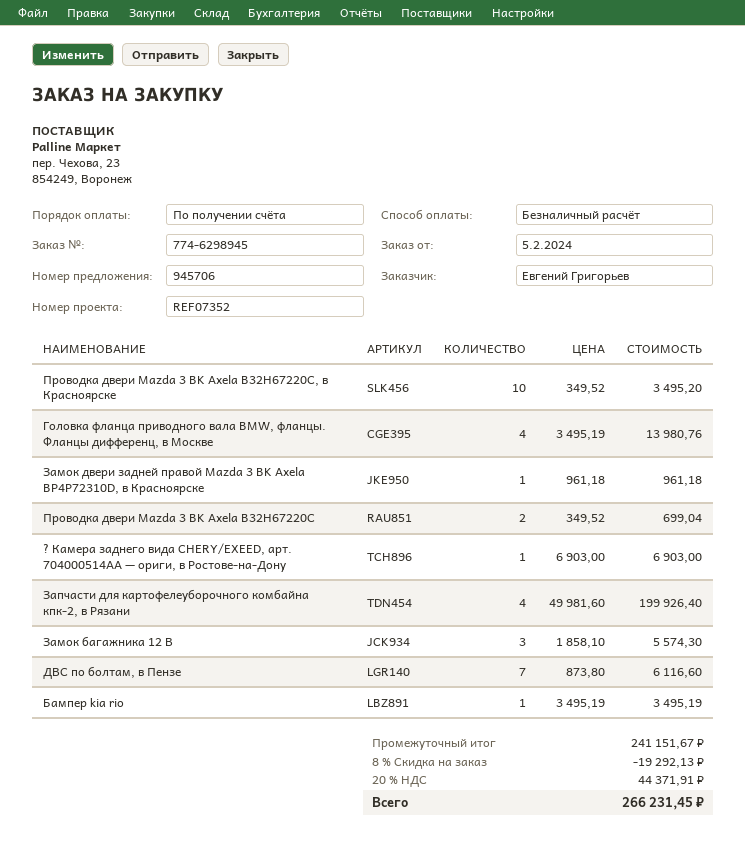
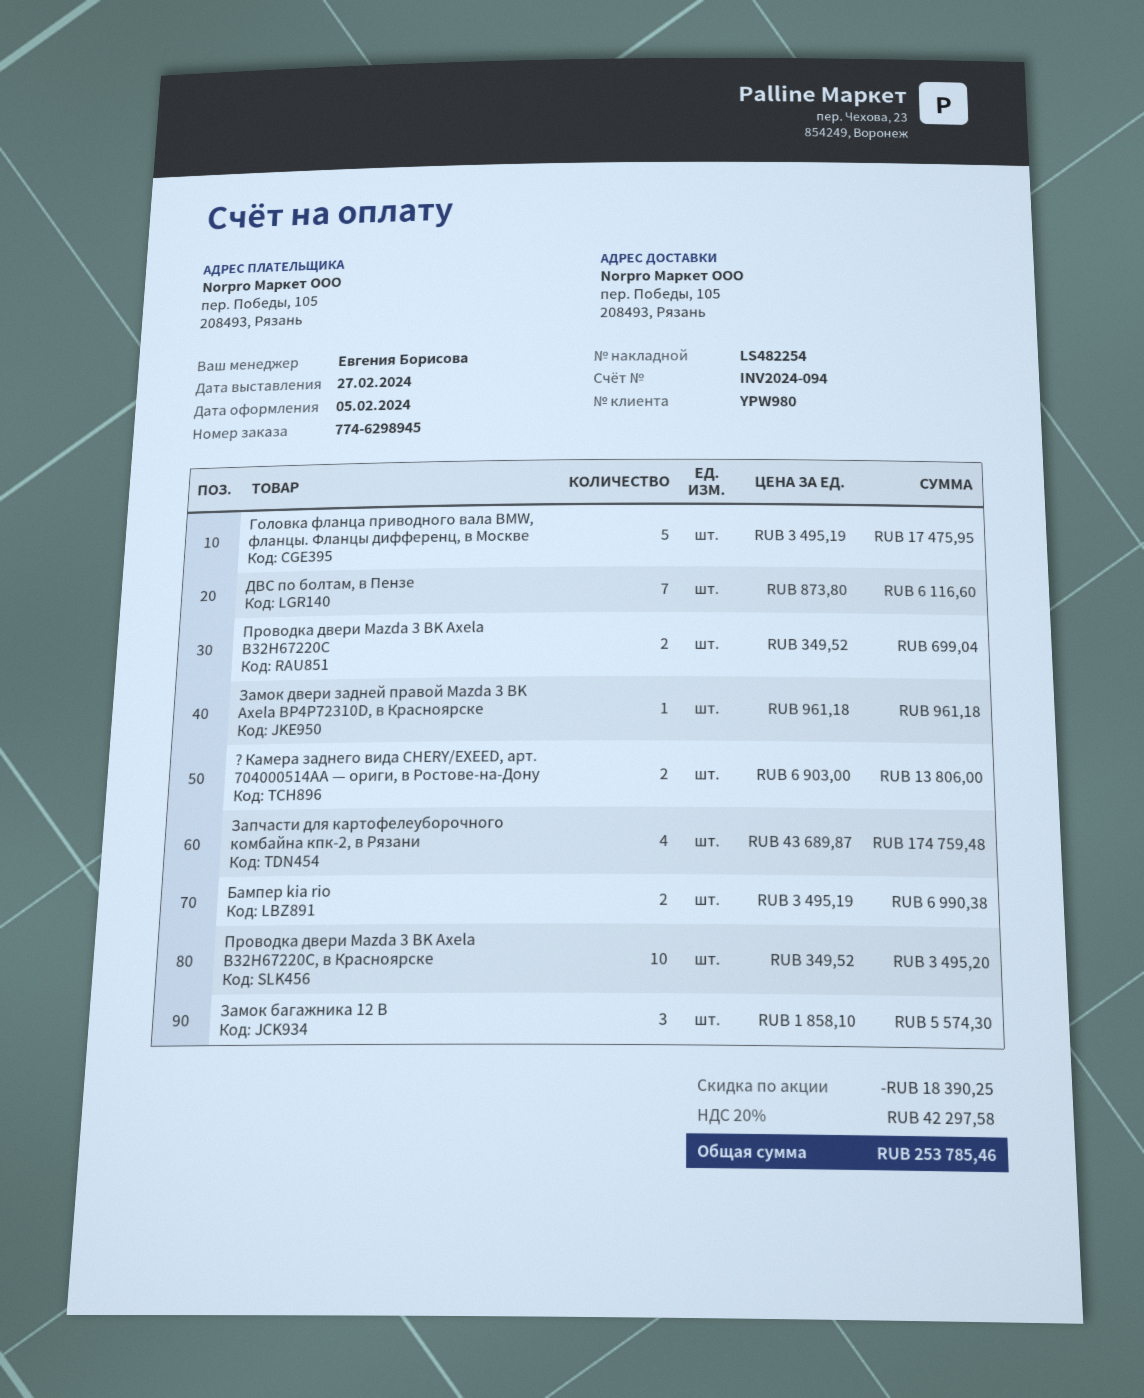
Головка фланца приводного вала BMW, фланцы. Фланцы дифференц, в Москве: 4 x 3495.19 = 13980.76 -> 5 x 3495.19 = 17475.95
? Камера заднего вида CHERY/EXEED, арт. 704000514AA — ориги, в Ростове-на-Дону: 1 x 6903.00 = 6903.00 -> 2 x 6903.00 = 13806.00
Запчасти для картофелеуборочного комбайна кпк-2, в Рязани: 4 x 49981.60 = 199926.40 -> 4 x 43689.87 = 174759.48
Бампер kia rio: 1 x 3495.19 = 3495.19 -> 2 x 3495.19 = 6990.38
discount: 19292.13 -> 18390.25
tax: 20% = 44371.91 -> 20% = 42297.58
total: 266231.45 -> 253785.46

